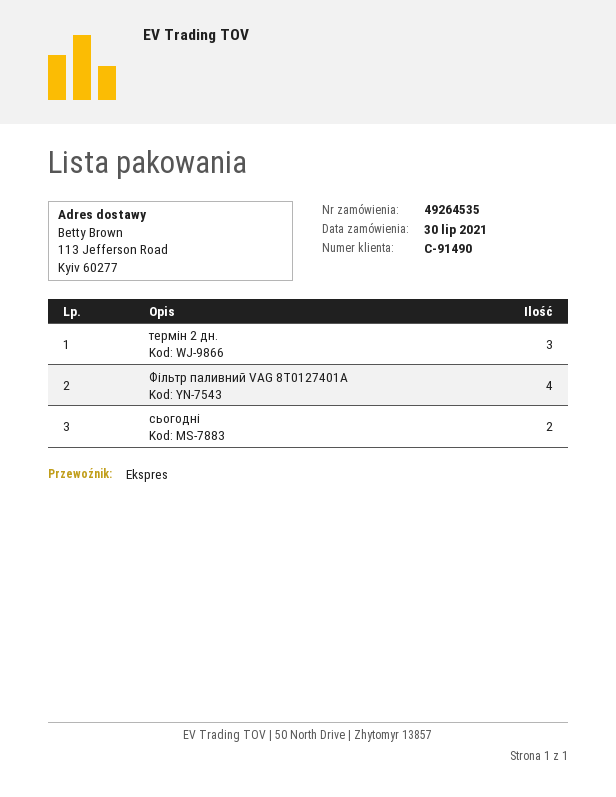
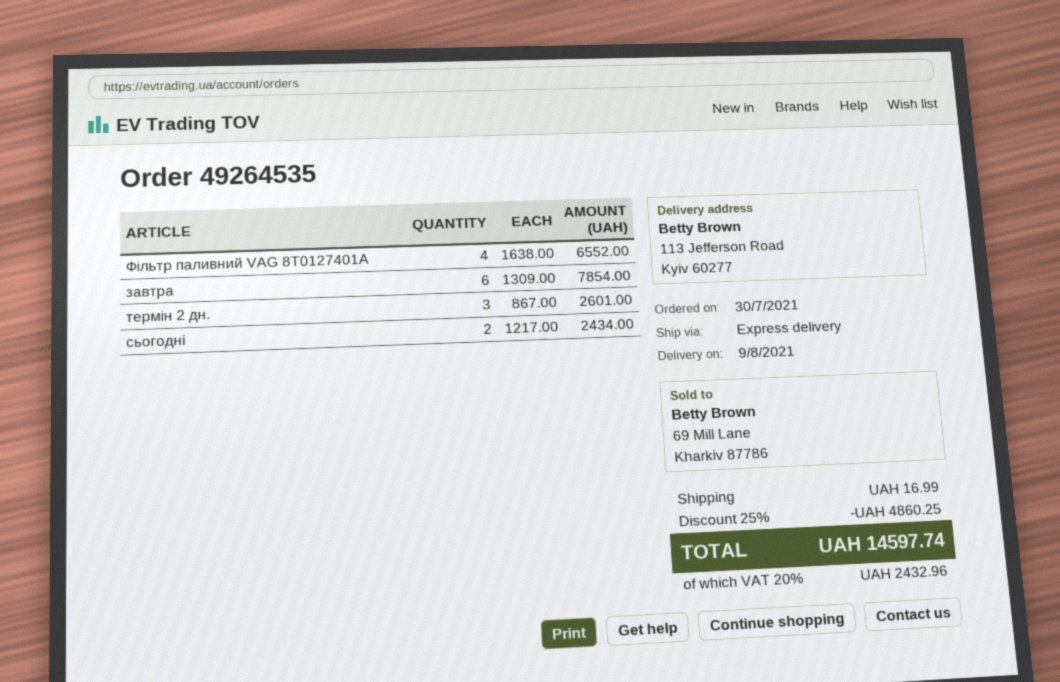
завтра: none -> 6

